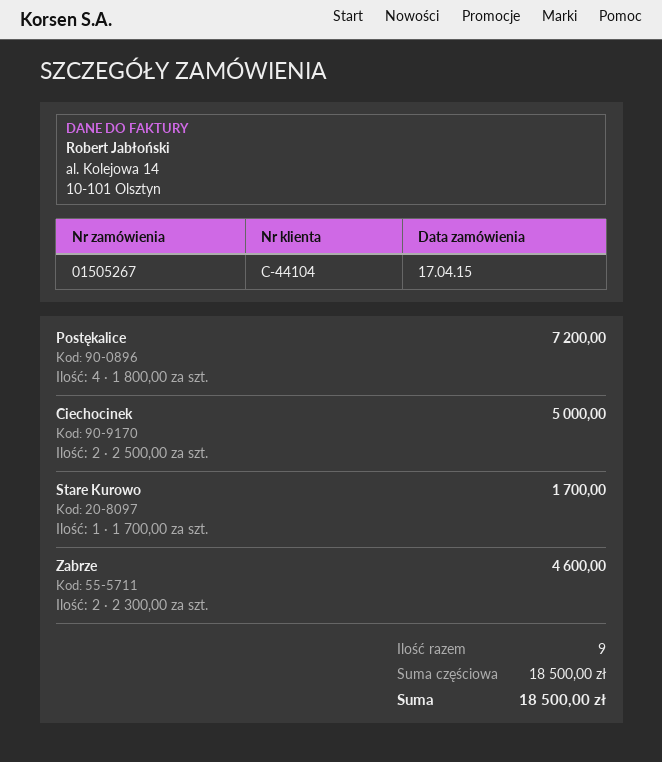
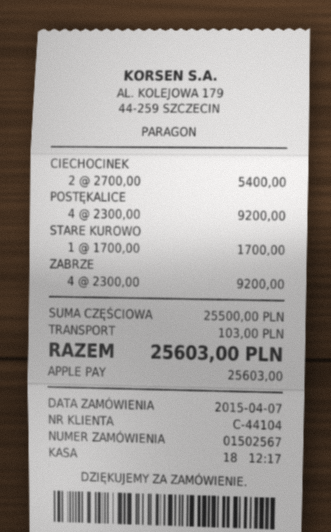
order number: 01505267 -> 01502567
order date: 2015-04-17 -> 2015-04-07
Postękalice: 4 x 1800.00 = 7200.00 -> 4 x 2300.00 = 9200.00
Ciechocinek: 2 x 2500.00 = 5000.00 -> 2 x 2700.00 = 5400.00
Zabrze: 2 x 2300.00 = 4600.00 -> 4 x 2300.00 = 9200.00
subtotal: 18500.00 -> 25500.00
shipping: none -> 103.00
total: 18500.00 -> 25603.00

